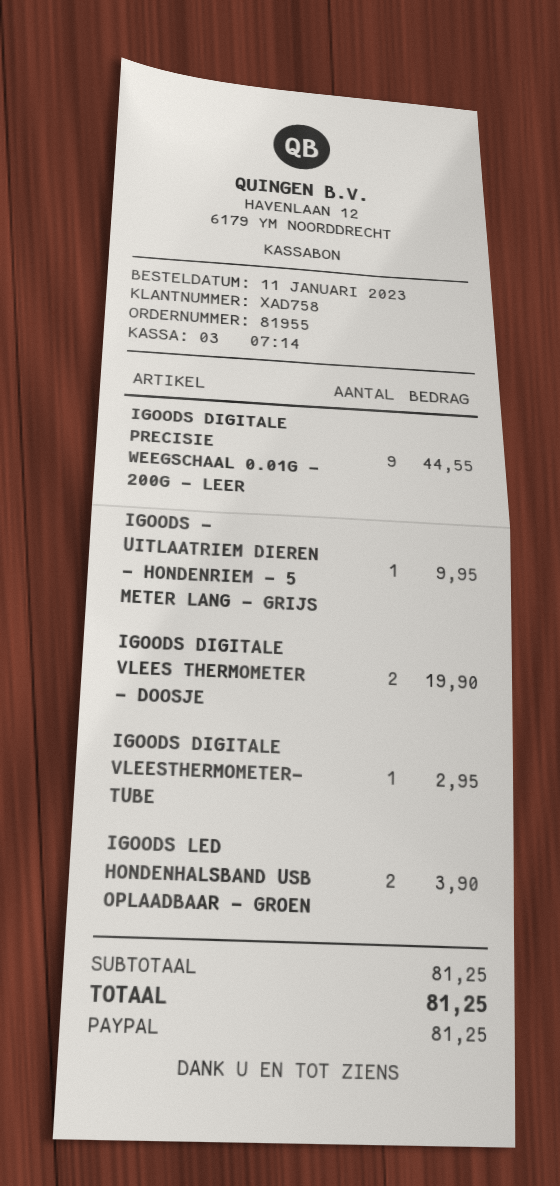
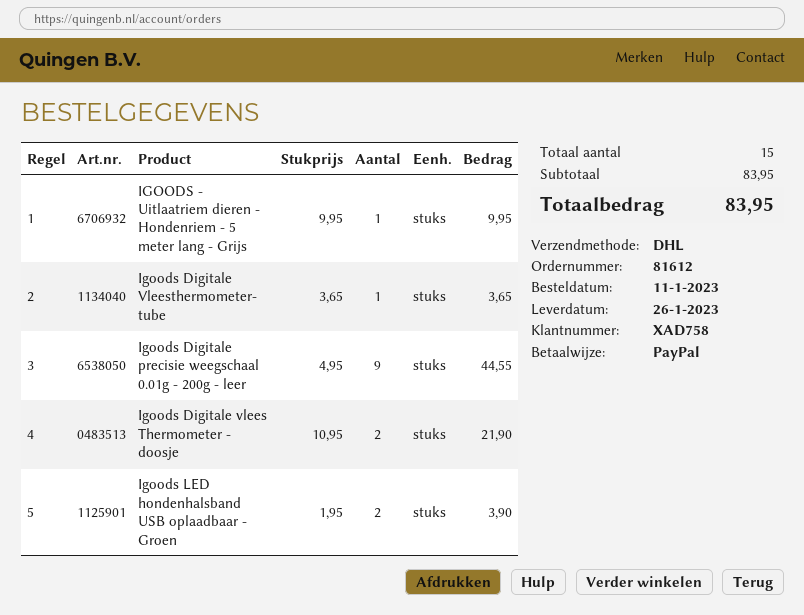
order number: 81955 -> 81612
IGOODS DIGITALE VLEES THERMOMETER - DOOSJE: 2 for 19.90 -> 2 for 21.90
IGOODS DIGITALE VLEESTHERMOMETER- TUBE: 1 for 2.95 -> 1 for 3.65
subtotal: 81.25 -> 83.95
total: 81.25 -> 83.95

